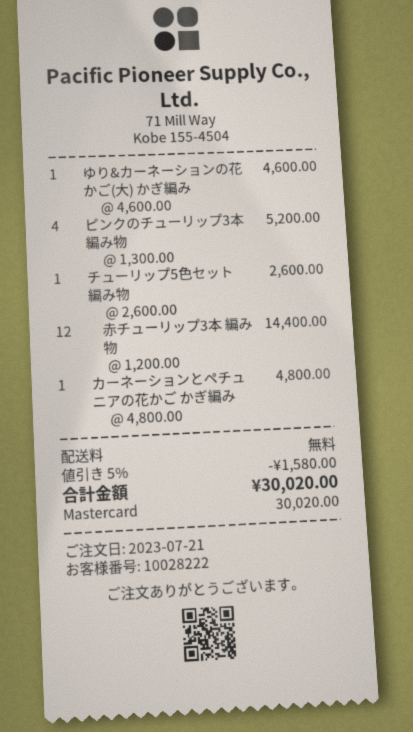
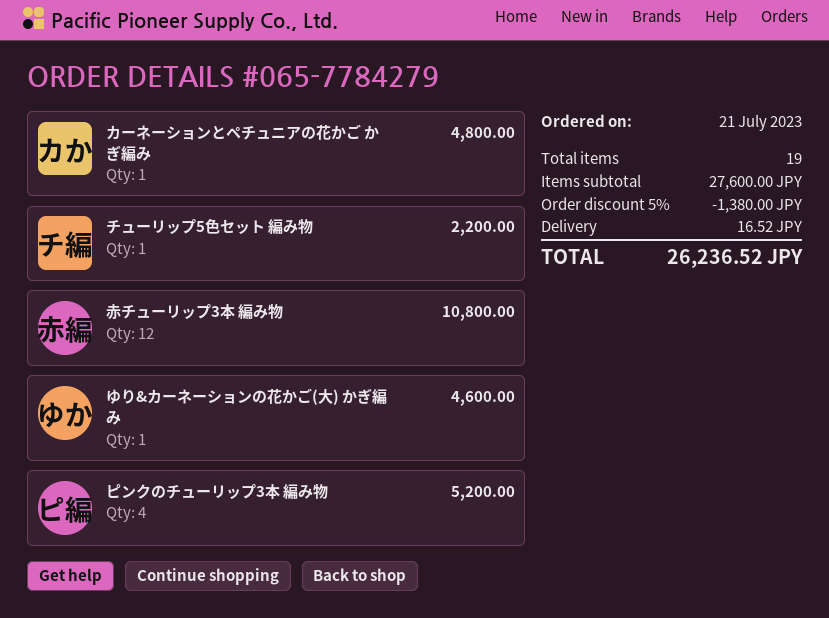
チューリップ5色セット 編み物: 1 for 2600.00 -> 1 for 2200.00
赤チューリップ3本 編み物: 12 for 14400.00 -> 12 for 10800.00
discount: 5% = 1580.00 -> 5% = 1380.00
shipping: 0.00 -> 16.52
total: 30020.00 -> 26236.52

